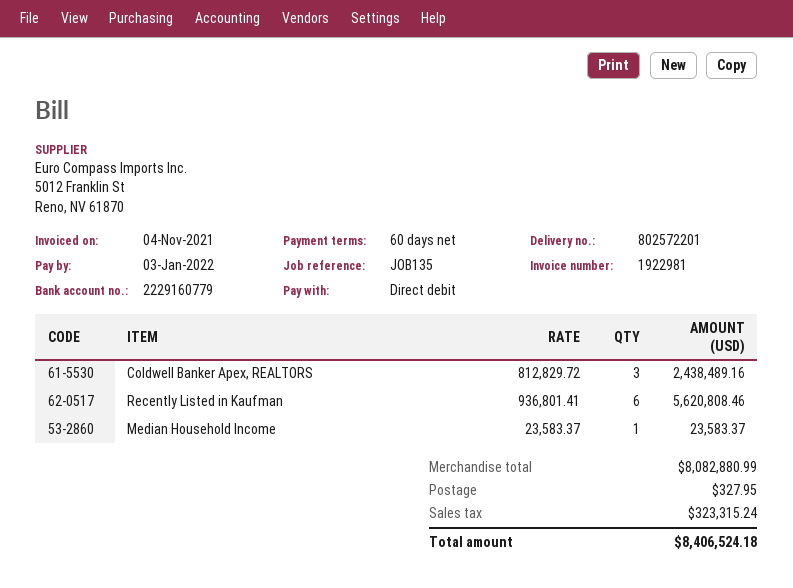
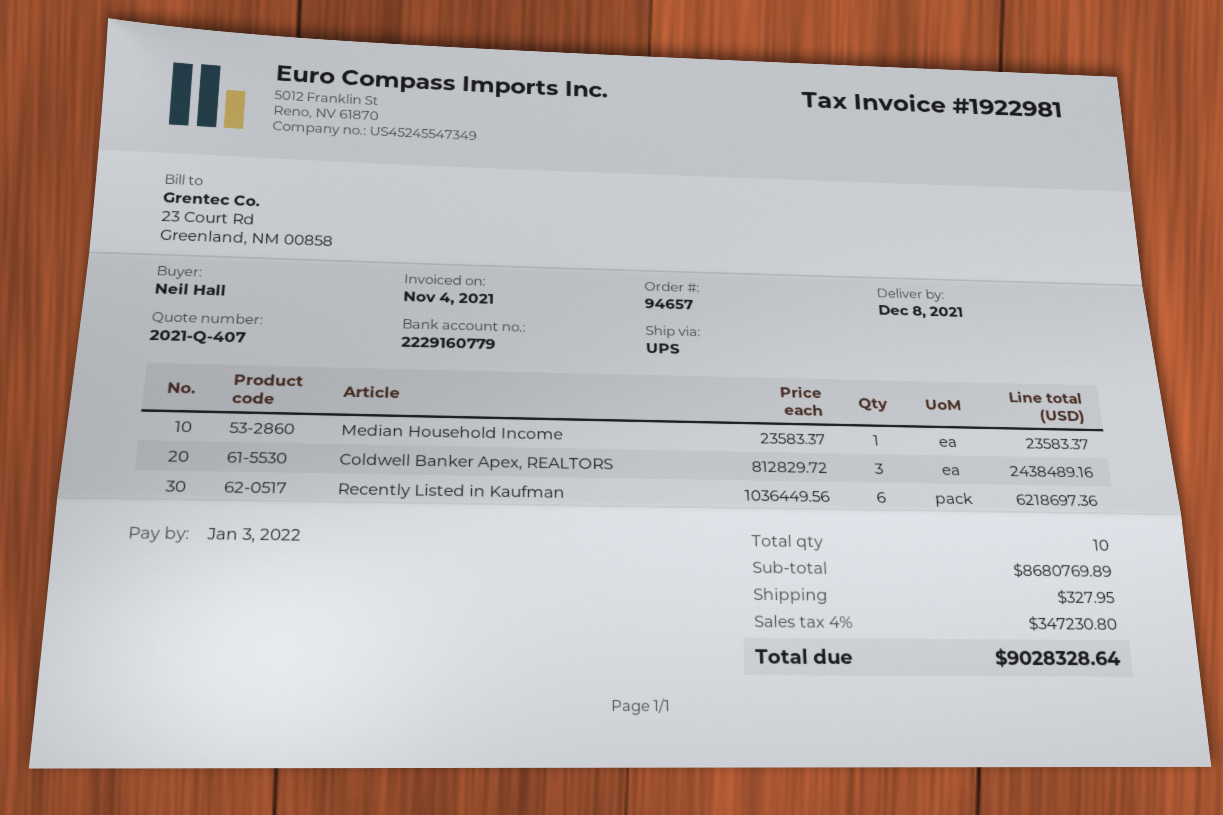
Recently Listed in Kaufman: 6 x 936801.41 = 5620808.46 -> 6 x 1036449.56 = 6218697.36
subtotal: 8082880.99 -> 8680769.89
tax: 323315.24 -> 347230.80
total: 8406524.18 -> 9028328.64

